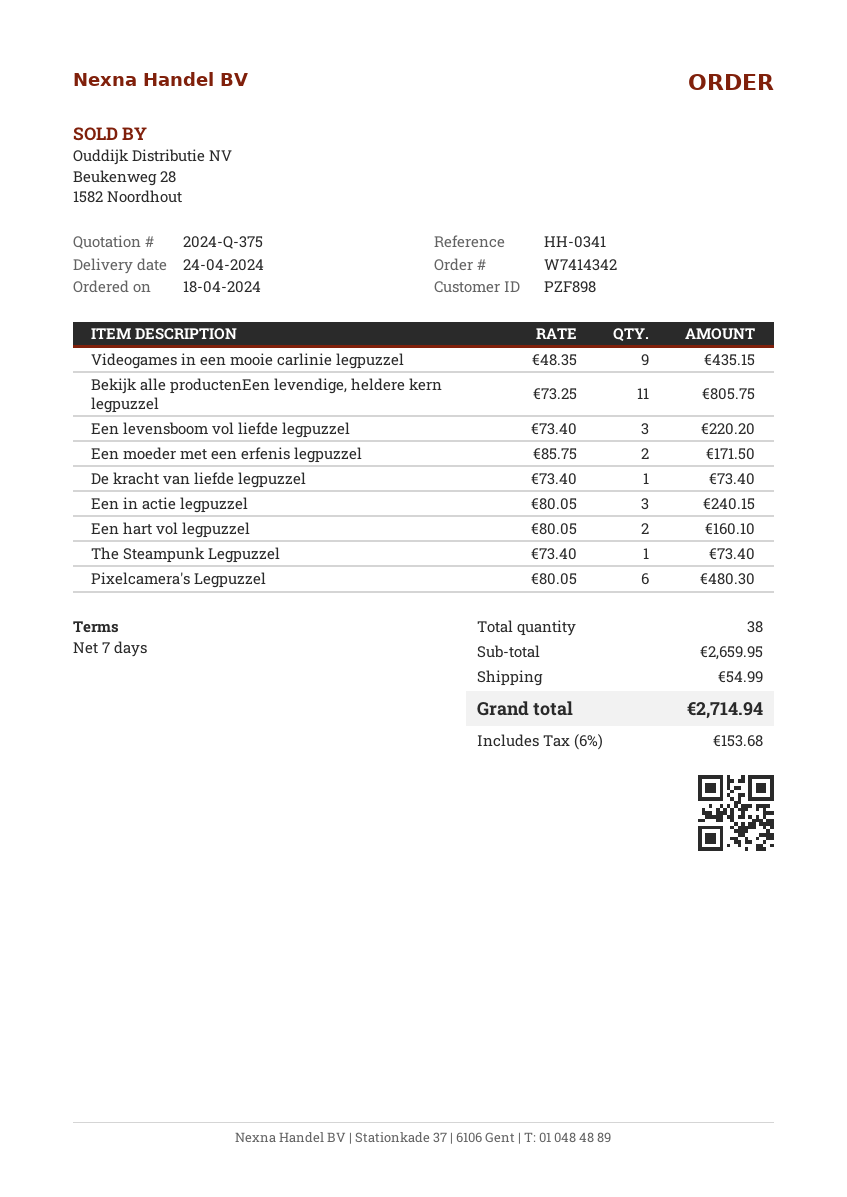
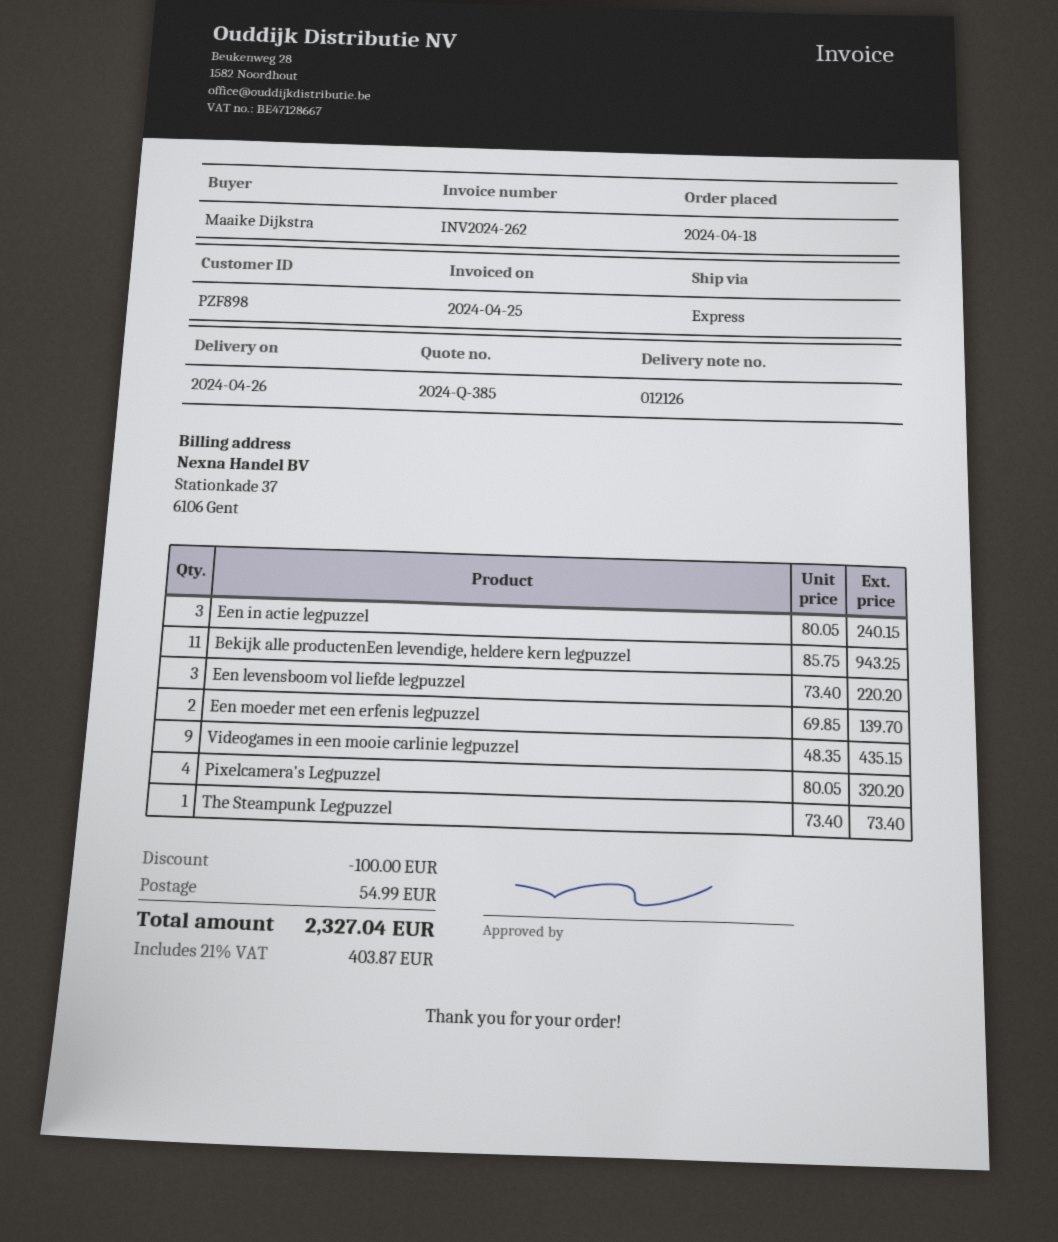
quote number: 2024-Q-375 -> 2024-Q-385
delivery date: 2024-04-24 -> 2024-04-26
Bekijk alle productenEen levendige, heldere kern legpuzzel: 11 x 73.25 = 805.75 -> 11 x 85.75 = 943.25
Een moeder met een erfenis legpuzzel: 2 x 85.75 = 171.50 -> 2 x 69.85 = 139.70
De kracht van liefde legpuzzel: 1 x 73.40 = 73.40 -> none
Een hart vol legpuzzel: 2 x 80.05 = 160.10 -> none
Pixelcamera's Legpuzzel: 6 x 80.05 = 480.30 -> 4 x 80.05 = 320.20
discount: none -> 100.00
tax: 6% = 153.68 -> 21% = 403.87
total: 2714.94 -> 2327.04

